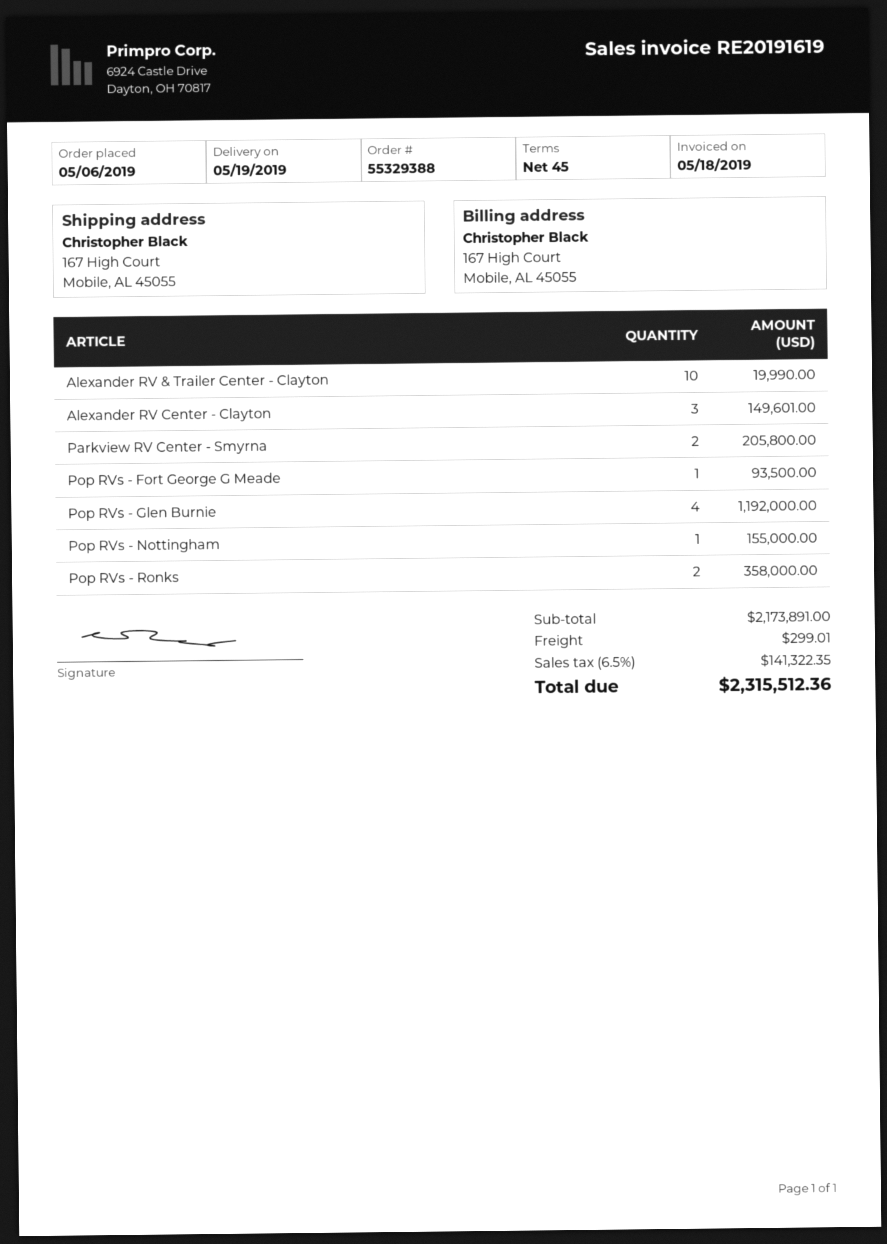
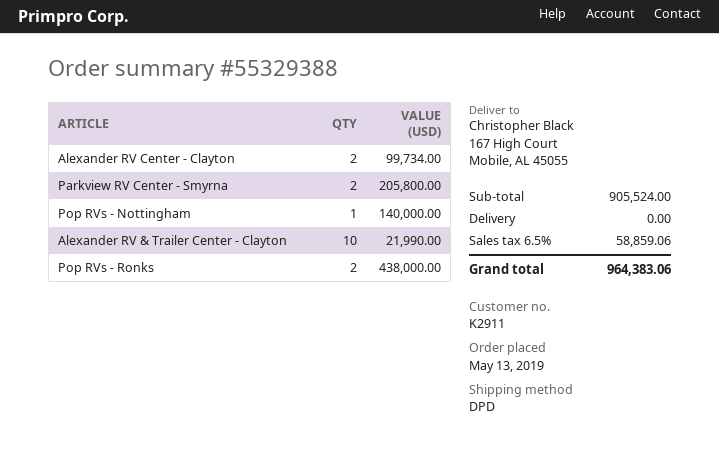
order date: 2019-05-06 -> 2019-05-13
Alexander RV & Trailer Center - Clayton: 10 for 19990.00 -> 10 for 21990.00
Alexander RV Center - Clayton: 3 for 149601.00 -> 2 for 99734.00
Pop RVs - Fort George G Meade: 1 for 93500.00 -> none
Pop RVs - Glen Burnie: 4 for 1192000.00 -> none
Pop RVs - Nottingham: 1 for 155000.00 -> 1 for 140000.00
Pop RVs - Ronks: 2 for 358000.00 -> 2 for 438000.00
subtotal: 2173891.00 -> 905524.00
shipping: 299.01 -> 0.00
tax: 6.5% = 141322.35 -> 6.5% = 58859.06
total: 2315512.36 -> 964383.06

